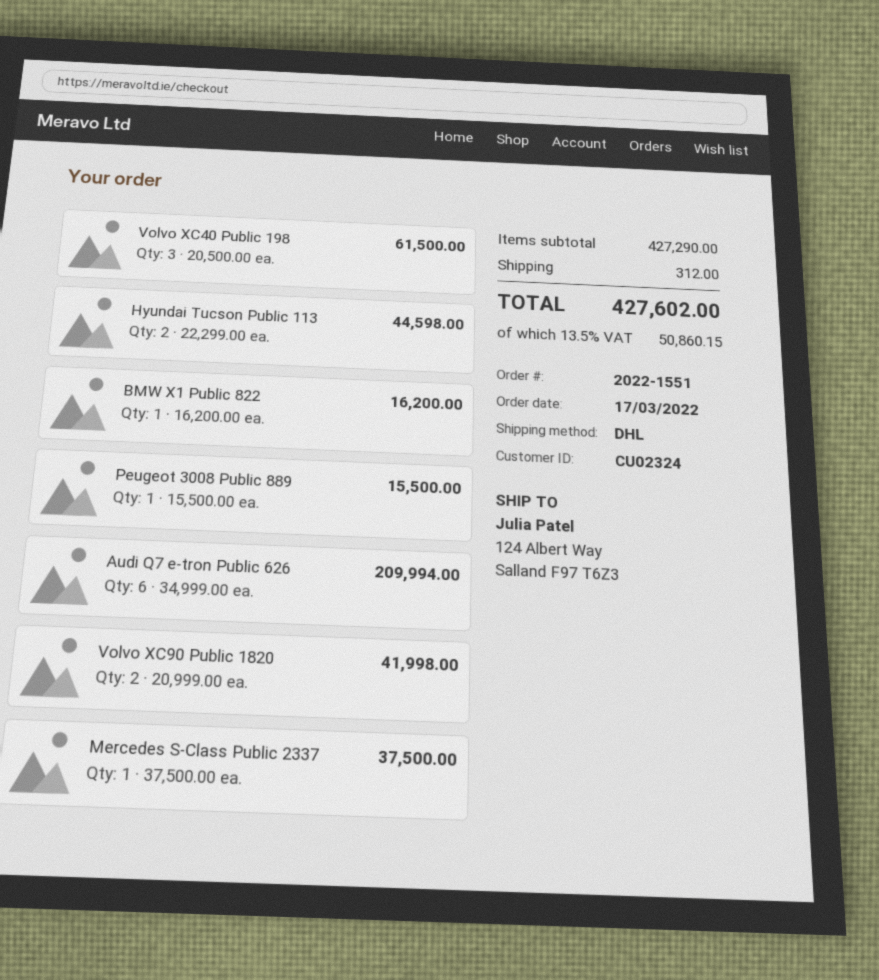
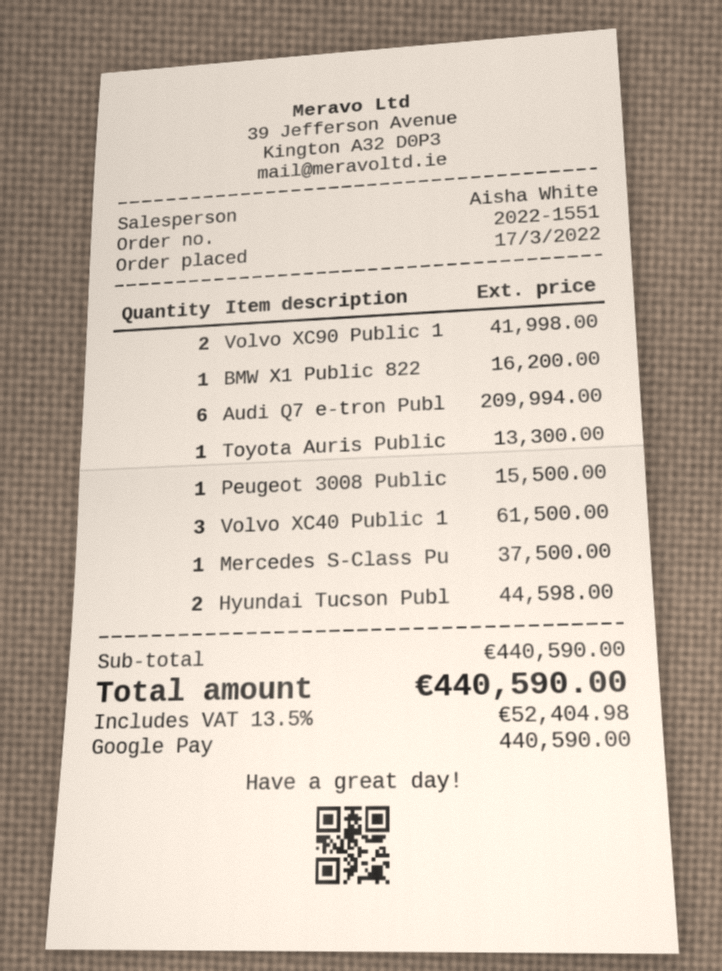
Toyota Auris Public: none -> 1 for 13300.00
subtotal: 427290.00 -> 440590.00
shipping: 312.00 -> none
tax: 13.5% = 50860.15 -> 13.5% = 52404.98
total: 427602.00 -> 440590.00

